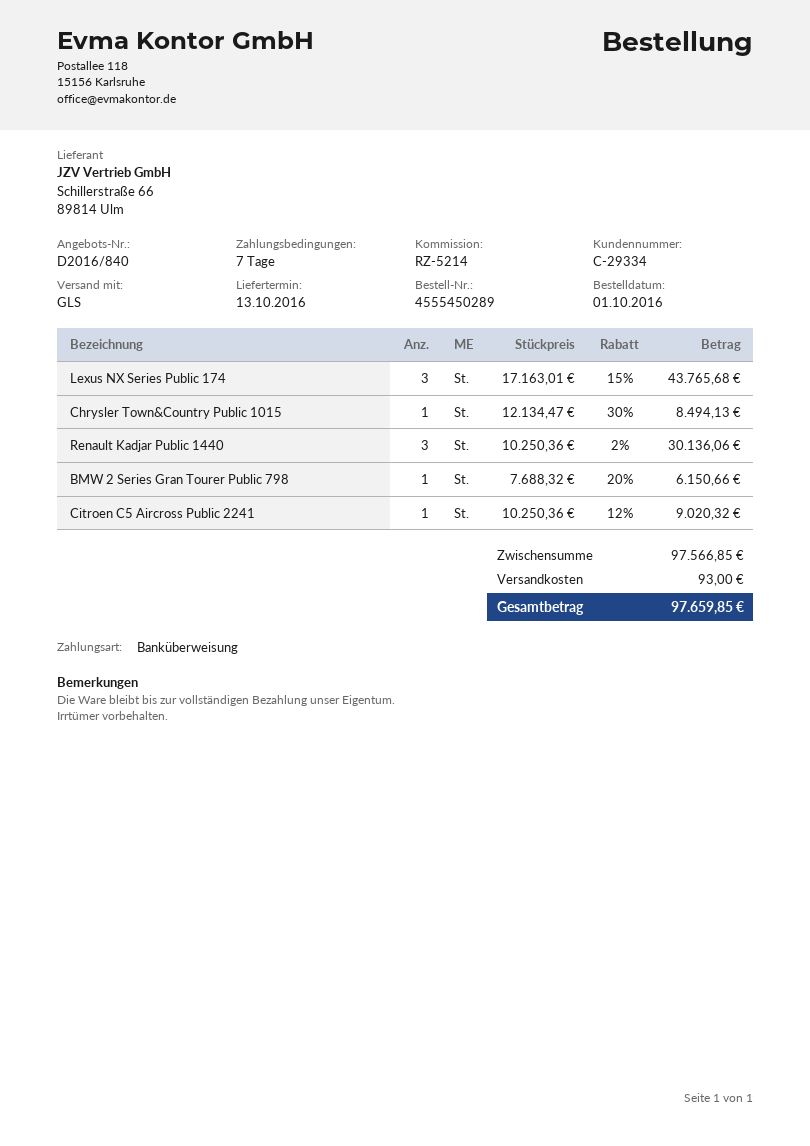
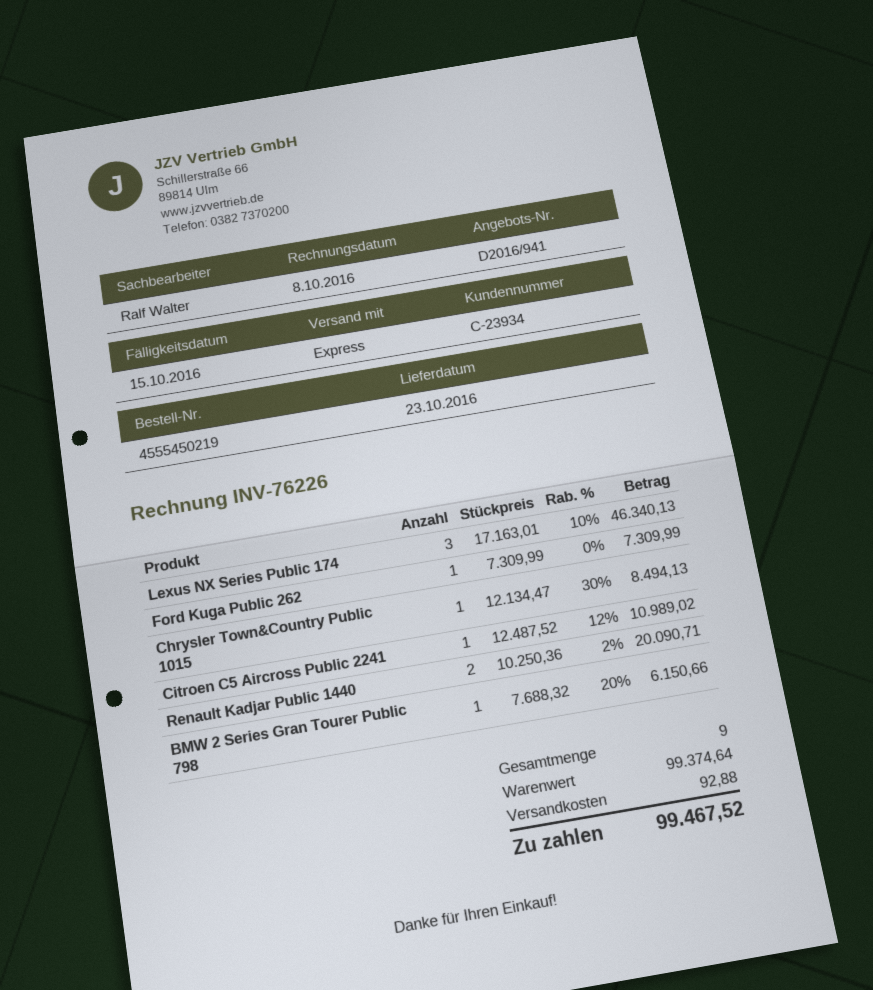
quote number: D2016/840 -> D2016/941
order number: 4555450289 -> 4555450219
delivery date: 2016-10-13 -> 2016-10-23
customer number: C-29334 -> C-23934
shipping method: GLS -> express
Lexus NX Series Public 174: 3 x 17163.01 - 15% = 43765.68 -> 3 x 17163.01 - 10% = 46340.13
Renault Kadjar Public 1440: 3 x 10250.36 - 2% = 30136.06 -> 2 x 10250.36 - 2% = 20090.71
Citroen C5 Aircross Public 2241: 1 x 10250.36 - 12% = 9020.32 -> 1 x 12487.52 - 12% = 10989.02
Ford Kuga Public 262: none -> 1 x 7309.99 = 7309.99
subtotal: 97566.85 -> 99374.64
shipping: 93.00 -> 92.88
total: 97659.85 -> 99467.52

